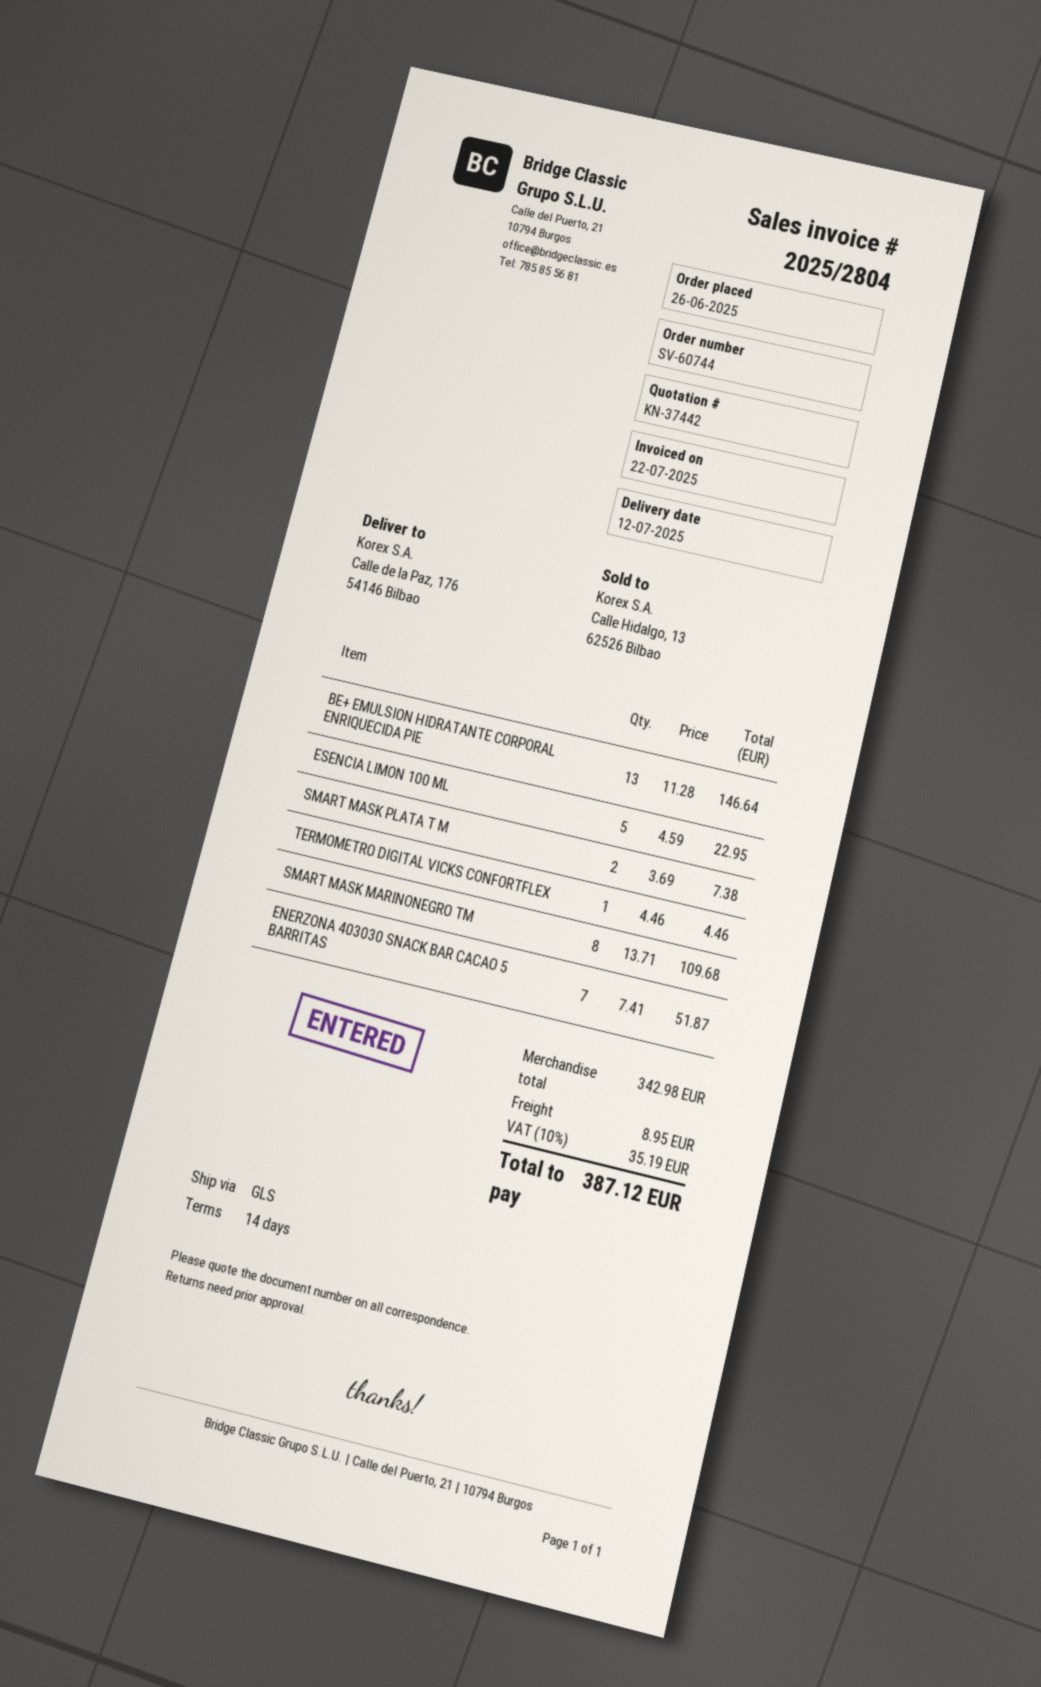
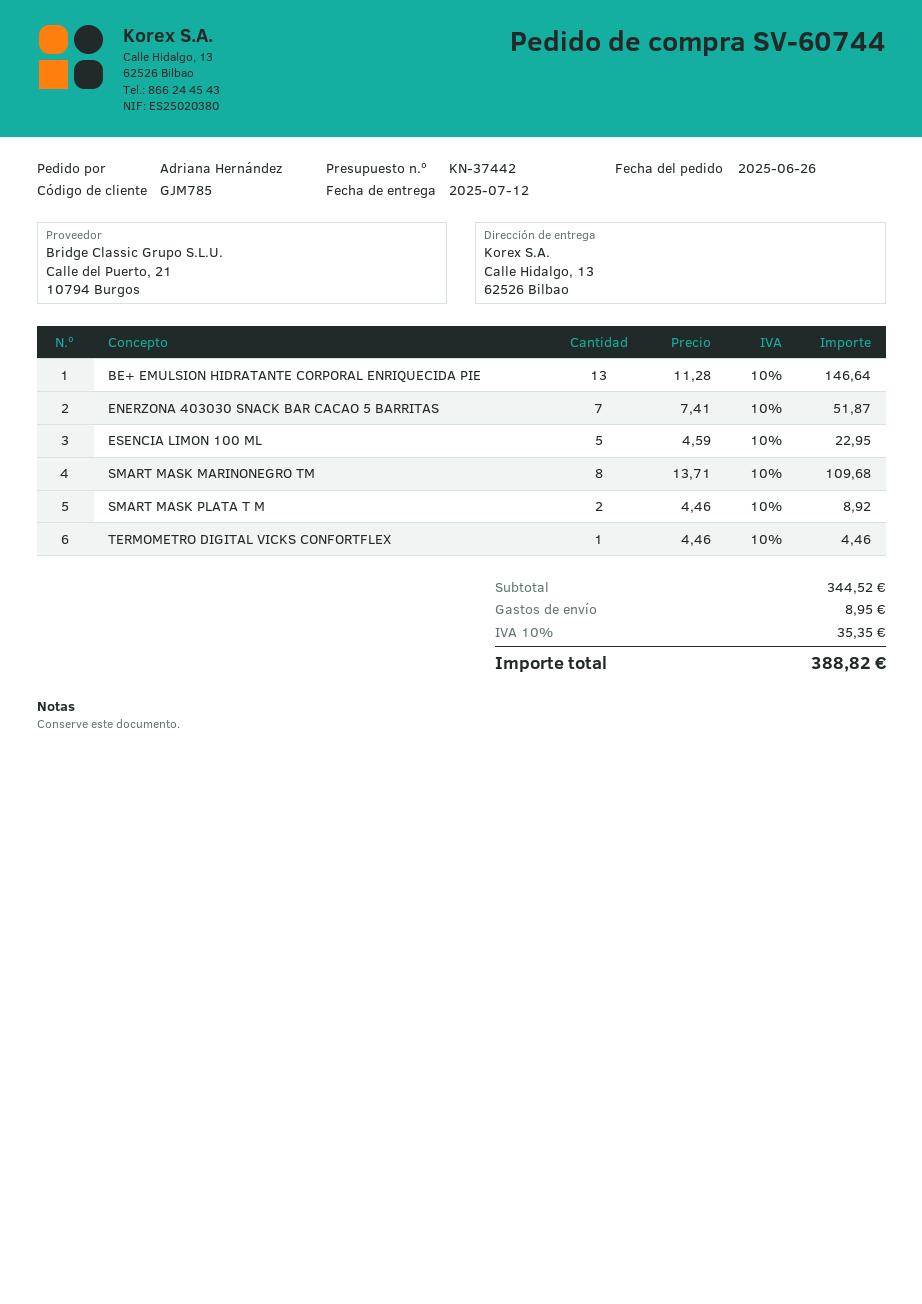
ship to: Calle de la Paz, 176, 54146 Bilbao -> Calle Hidalgo, 13, 62526 Bilbao
SMART MASK PLATA T M: 2 x 3.69 = 7.38 -> 2 x 4.46 = 8.92
subtotal: 342.98 -> 344.52
tax: 10% = 35.19 -> 10% = 35.35
total: 387.12 -> 388.82

